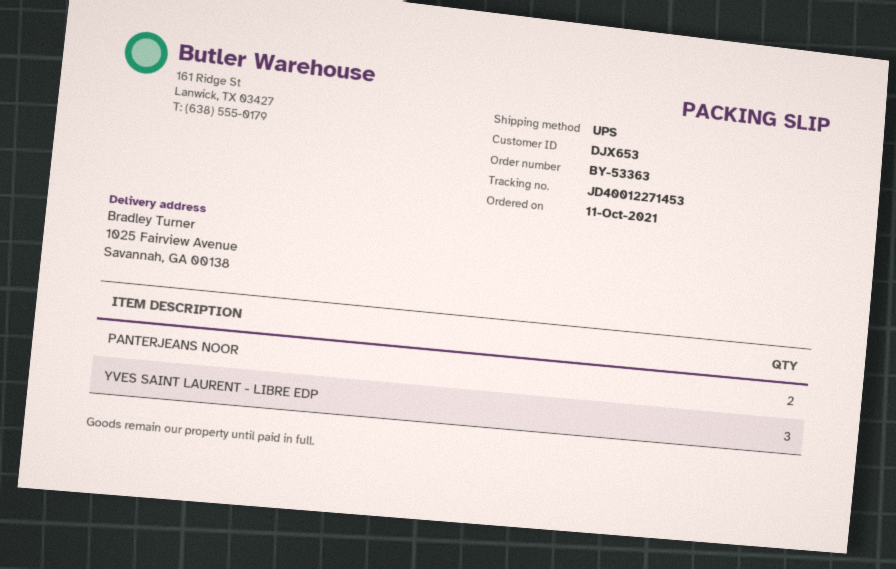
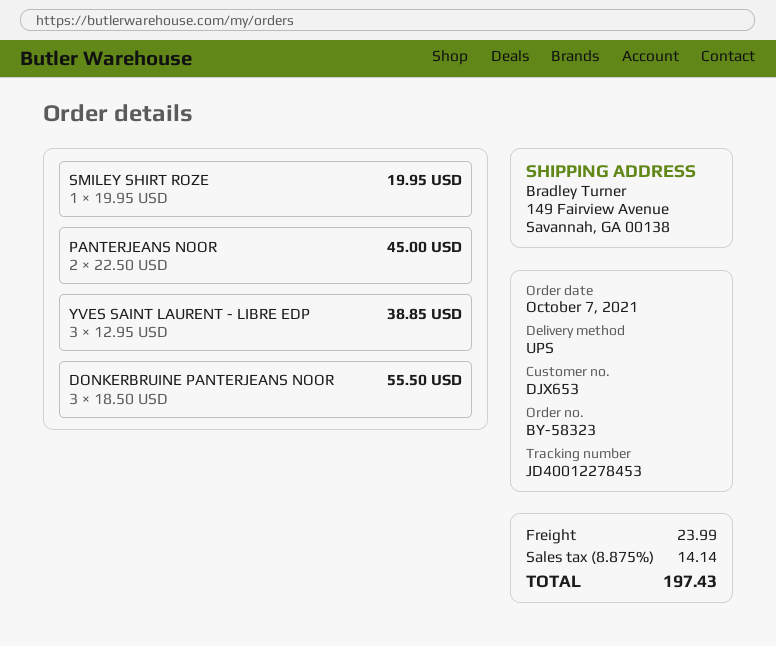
order number: BY-53363 -> BY-58323
order date: 2021-10-11 -> 2021-10-07
tracking number: JD40012271453 -> JD40012278453
ship to: 1025 Fairview Avenue, Savannah, GA 00138 -> 149 Fairview Avenue, Savannah, GA 00138
SMILEY SHIRT ROZE: none -> 1
DONKERBRUINE PANTERJEANS NOOR: none -> 3

